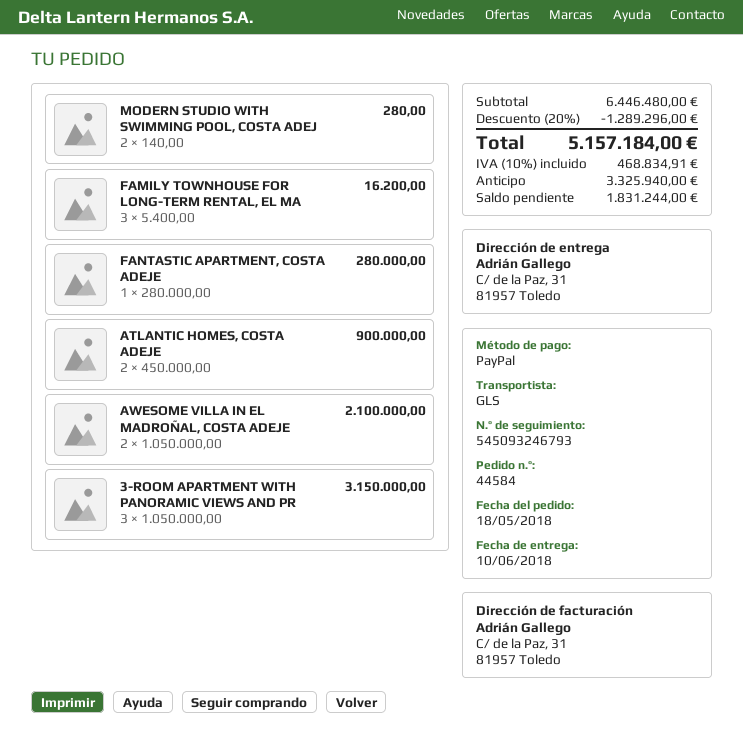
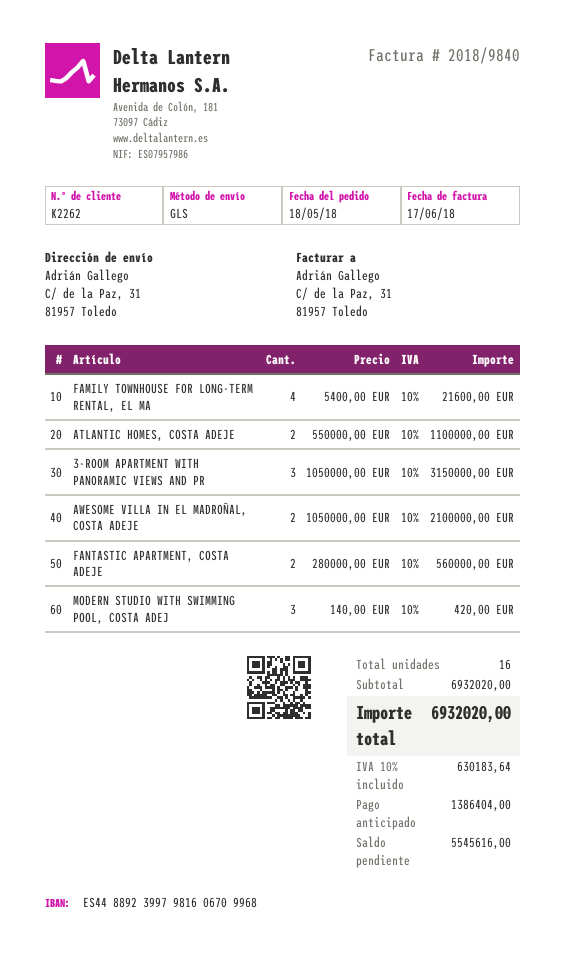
MODERN STUDIO WITH SWIMMING POOL, COSTA ADEJ: 2 x 140.00 = 280.00 -> 3 x 140.00 = 420.00
FAMILY TOWNHOUSE FOR LONG-TERM RENTAL, EL MA: 3 x 5400.00 = 16200.00 -> 4 x 5400.00 = 21600.00
FANTASTIC APARTMENT, COSTA ADEJE: 1 x 280000.00 = 280000.00 -> 2 x 280000.00 = 560000.00
ATLANTIC HOMES, COSTA ADEJE: 2 x 450000.00 = 900000.00 -> 2 x 550000.00 = 1100000.00
subtotal: 6446480.00 -> 6932020.00
discount: 20% = 1289296.00 -> none
tax: 10% = 468834.91 -> 10% = 630183.64
total: 5157184.00 -> 6932020.00
deposit: 3325940.00 -> 1386404.00
balance: 1831244.00 -> 5545616.00

